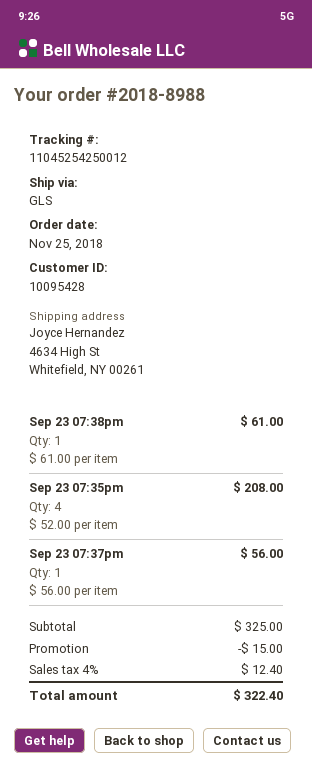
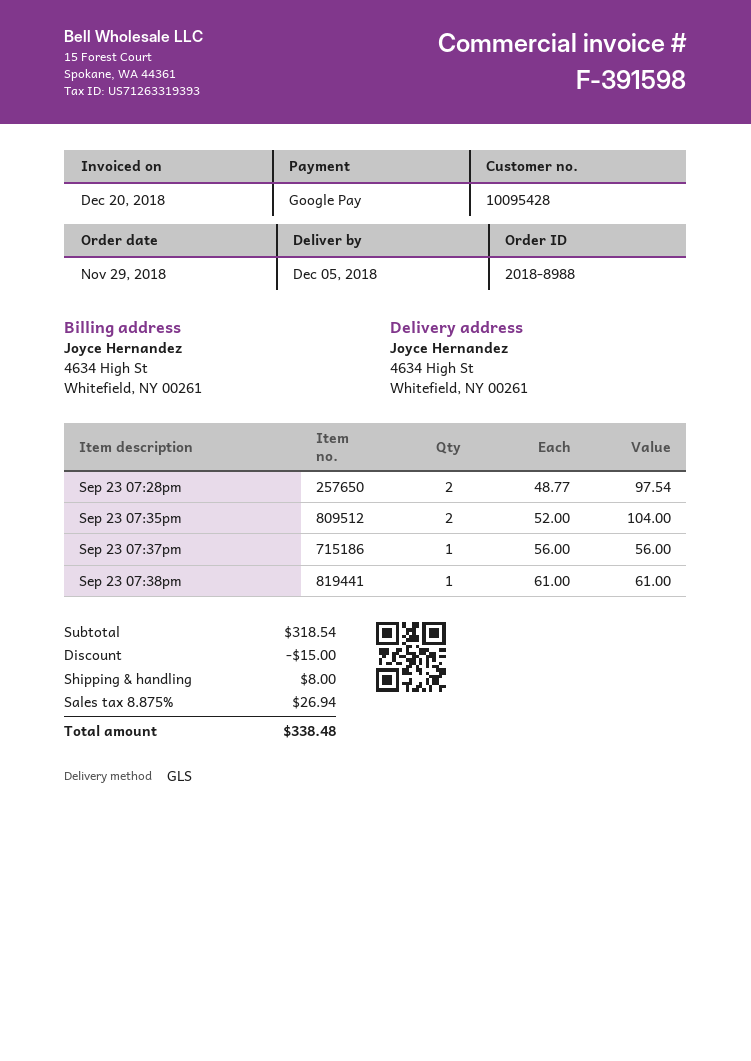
order date: 2018-11-25 -> 2018-11-29
Sep 23 07:35pm: 4 x 52.00 = 208.00 -> 2 x 52.00 = 104.00
Sep 23 07:28pm: none -> 2 x 48.77 = 97.54
subtotal: 325.00 -> 318.54
shipping: none -> 8.00
tax: 4% = 12.40 -> 8.875% = 26.94
total: 322.40 -> 338.48

